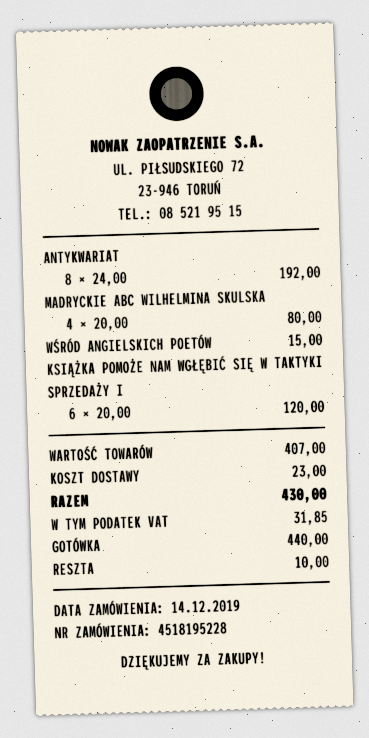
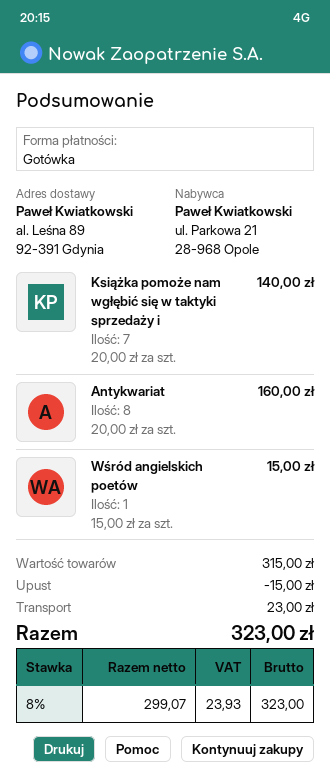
ANTYKWARIAT: 8 x 24.00 = 192.00 -> 8 x 20.00 = 160.00
MADRYCKIE ABC WILHELMINA SKULSKA: 4 x 20.00 = 80.00 -> none
KSIĄŻKA POMOŻE NAM WGŁĘBIĆ SIĘ W TAKTYKI SPRZEDAŻY I: 6 x 20.00 = 120.00 -> 7 x 20.00 = 140.00
subtotal: 407.00 -> 315.00
discount: none -> 15.00
tax: 31.85 -> 23.93
total: 430.00 -> 323.00

